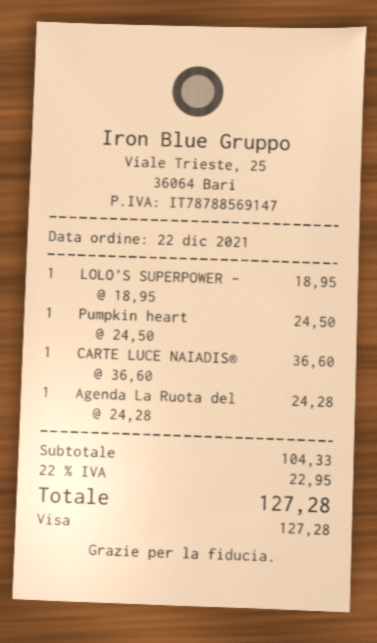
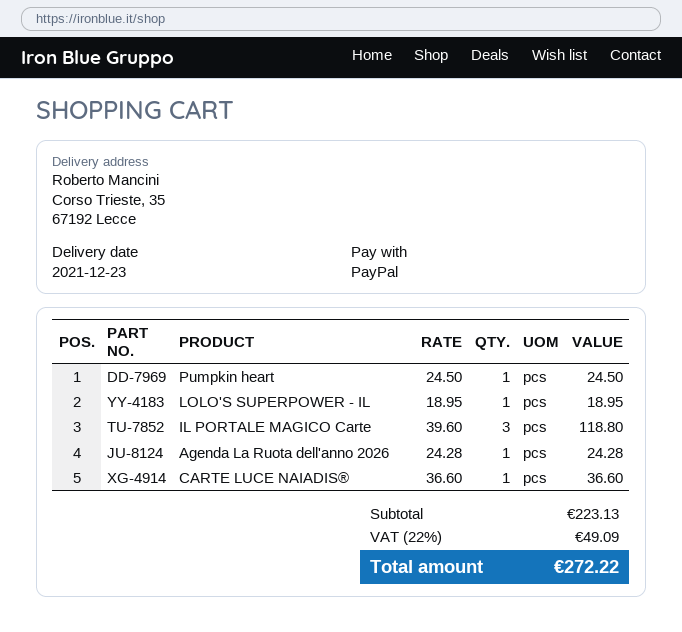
payment method: Visa -> PayPal
IL PORTALE MAGICO Carte: none -> 3 x 39.60 = 118.80
subtotal: 104.33 -> 223.13
tax: 22% = 22.95 -> 22% = 49.09
total: 127.28 -> 272.22

